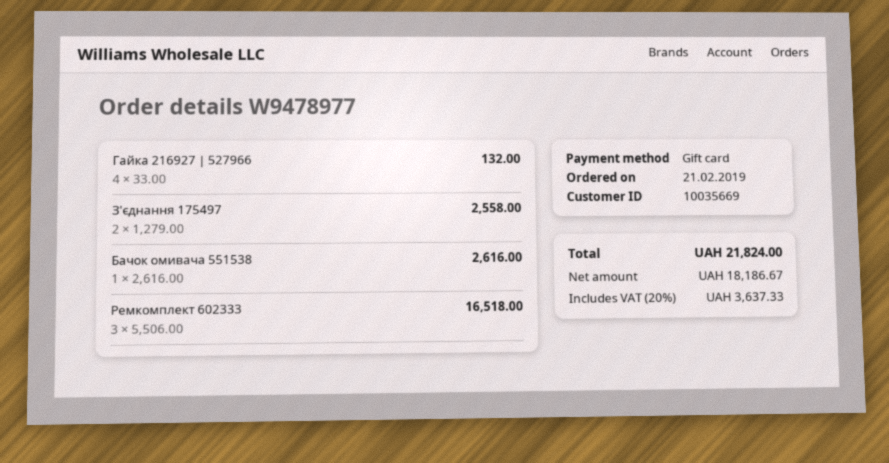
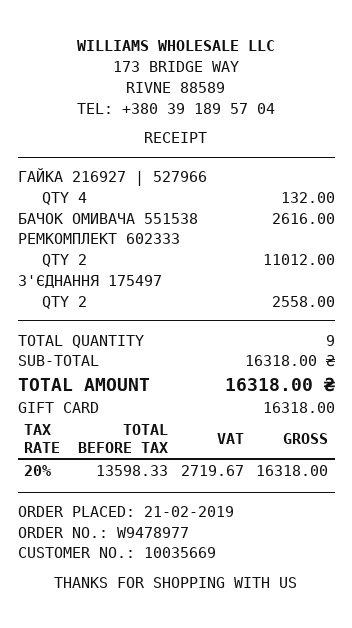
Ремкомплект 602333: 3 for 16518.00 -> 2 for 11012.00
net: 18186.67 -> 13598.33
tax: 20% = 3637.33 -> 20% = 2719.67
total: 21824.00 -> 16318.00

